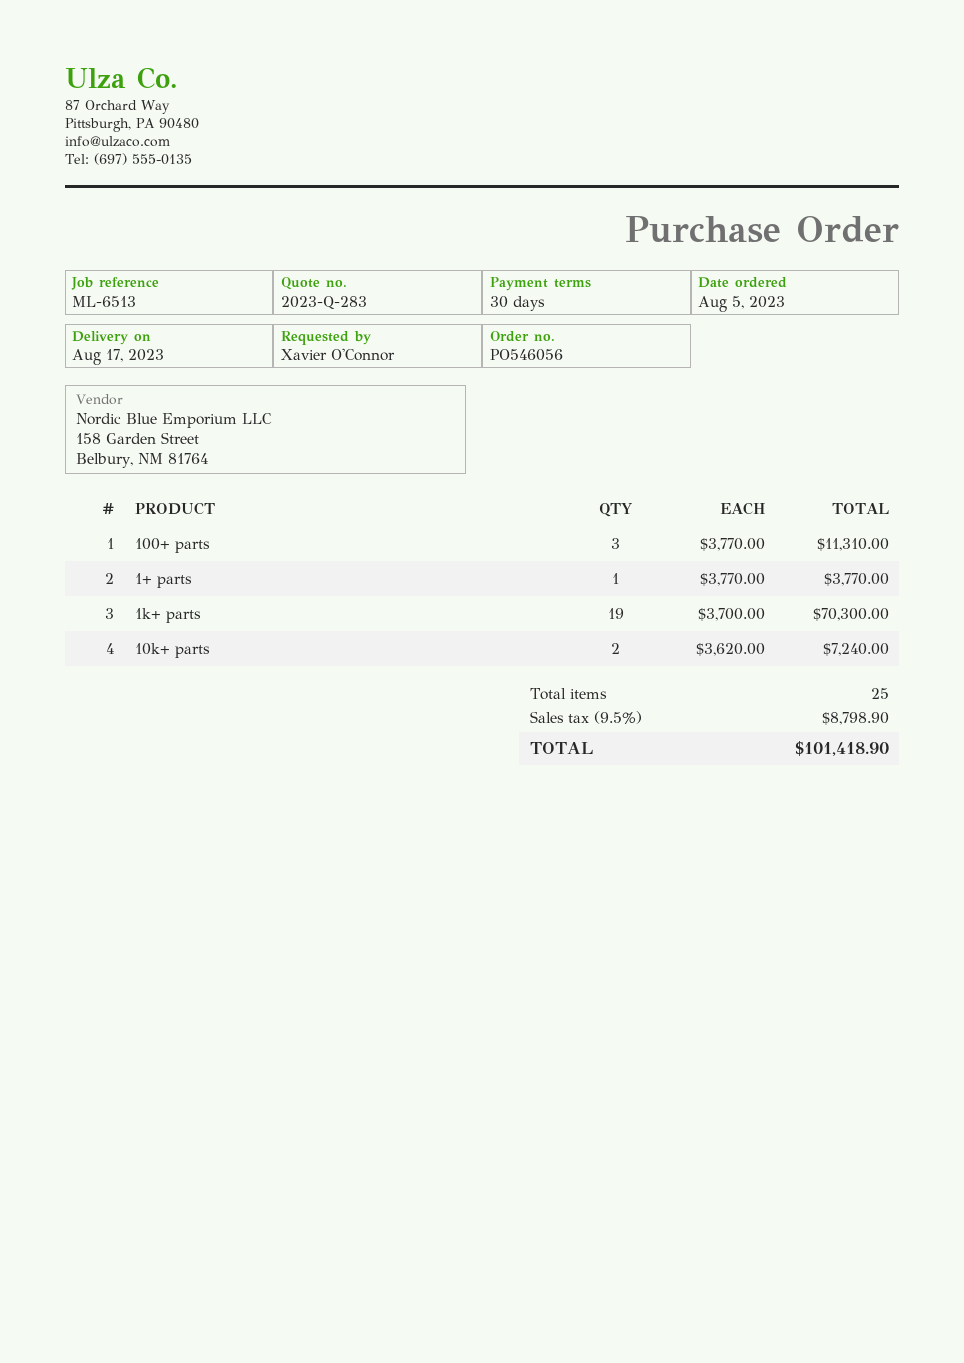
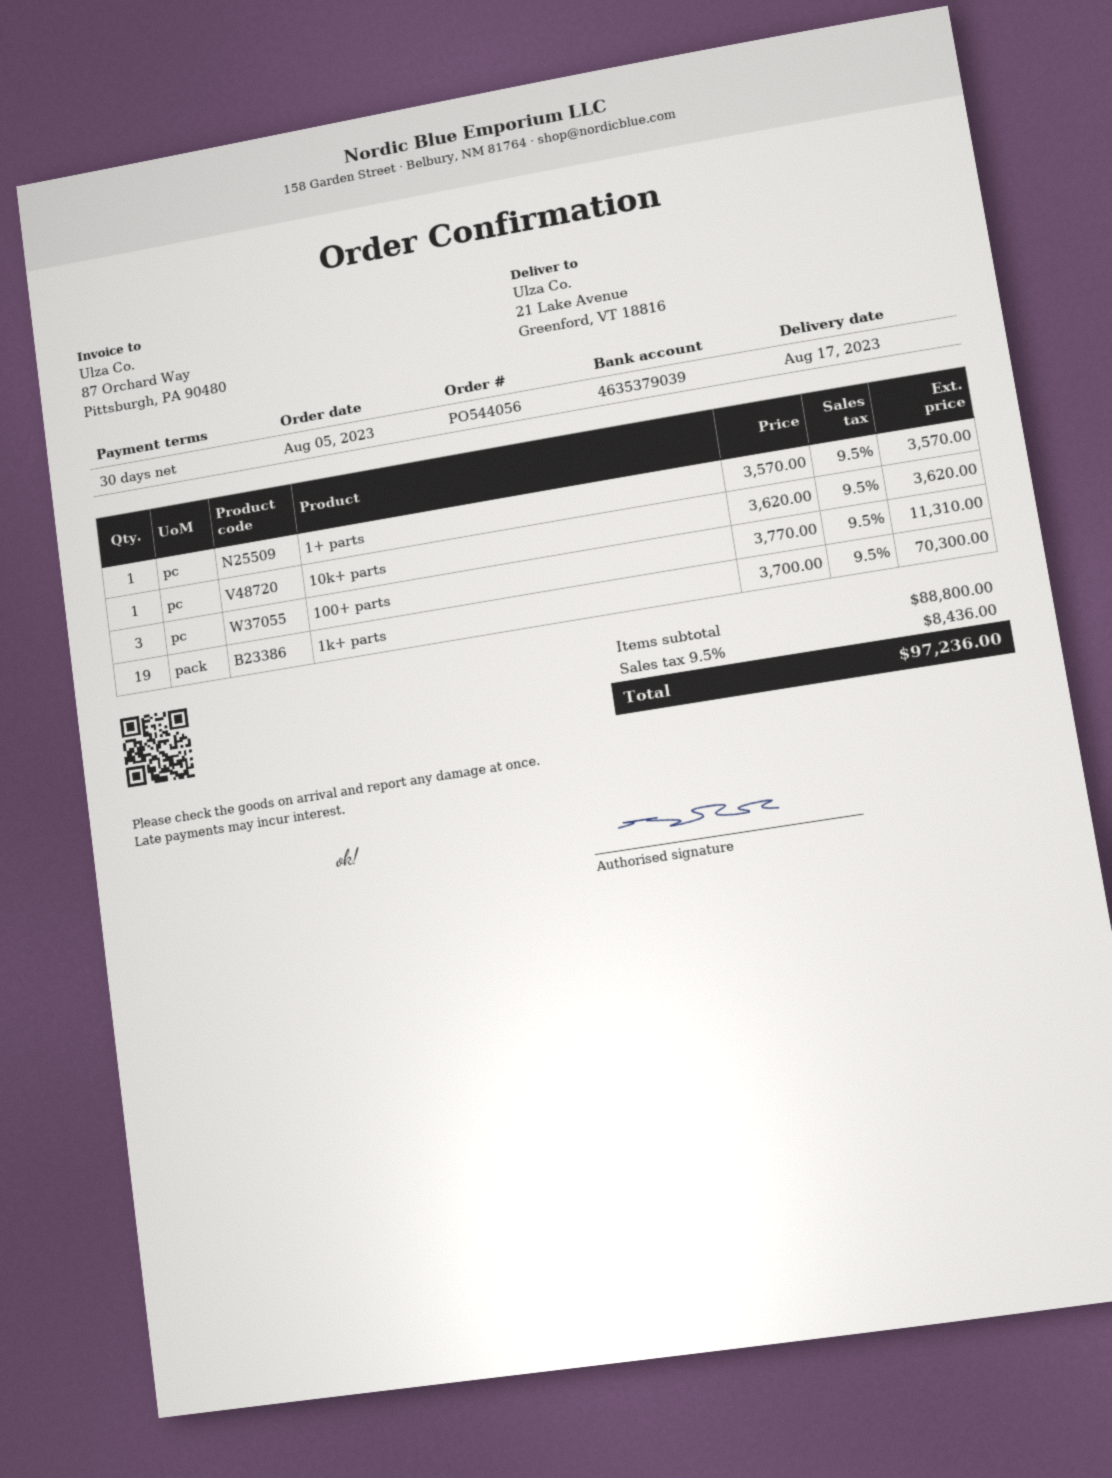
order number: PO546056 -> PO544056
1+ parts: 1 x 3770.00 = 3770.00 -> 1 x 3570.00 = 3570.00
10k+ parts: 2 x 3620.00 = 7240.00 -> 1 x 3620.00 = 3620.00
tax: 9.5% = 8798.90 -> 9.5% = 8436.00
total: 101418.90 -> 97236.00

